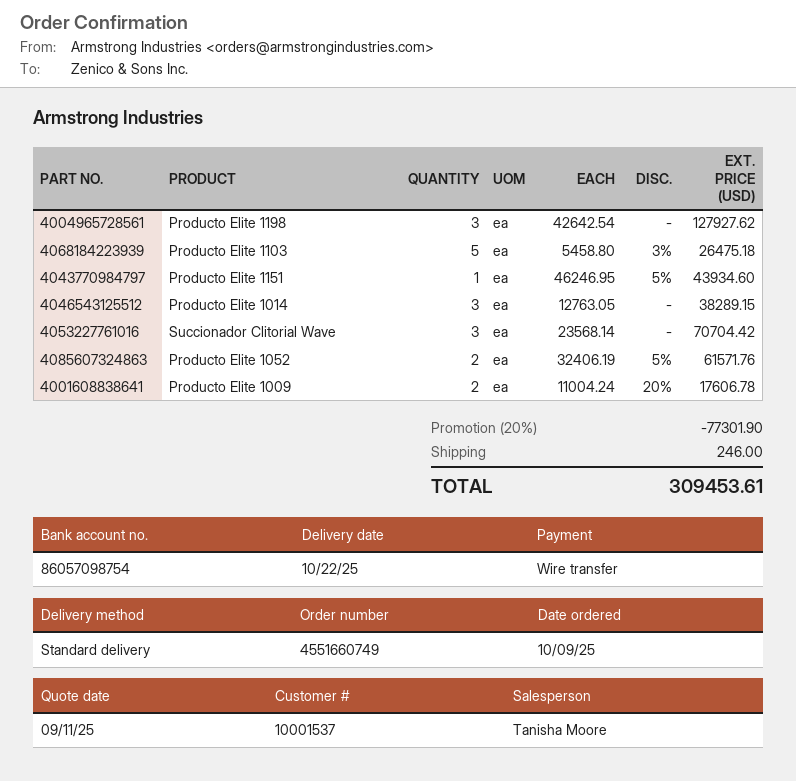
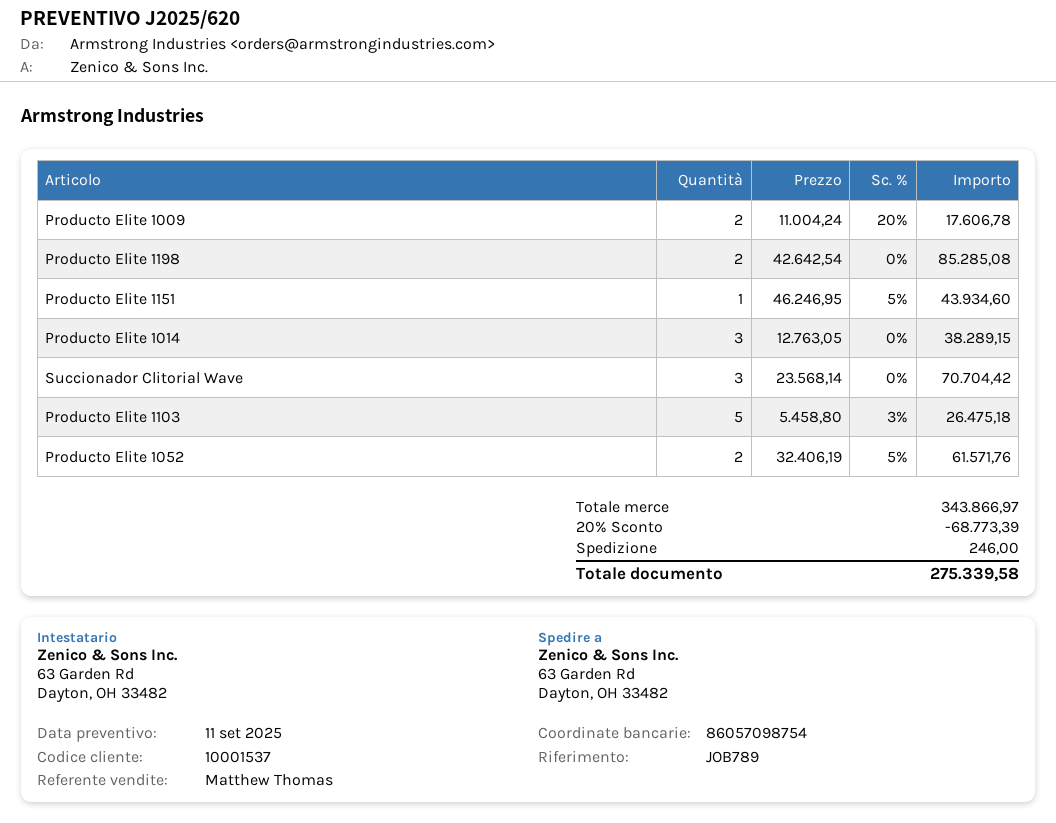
sales rep: Tanisha Moore -> Matthew Thomas
Producto Elite 1198: 3 x 42642.54 = 127927.62 -> 2 x 42642.54 = 85285.08
discount: 20% = 77301.90 -> 20% = 68773.39
total: 309453.61 -> 275339.58

